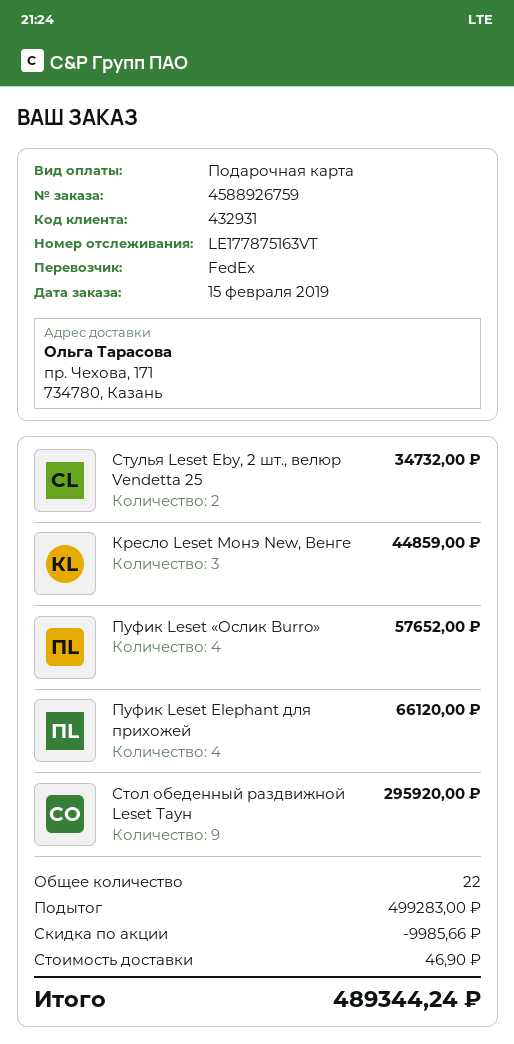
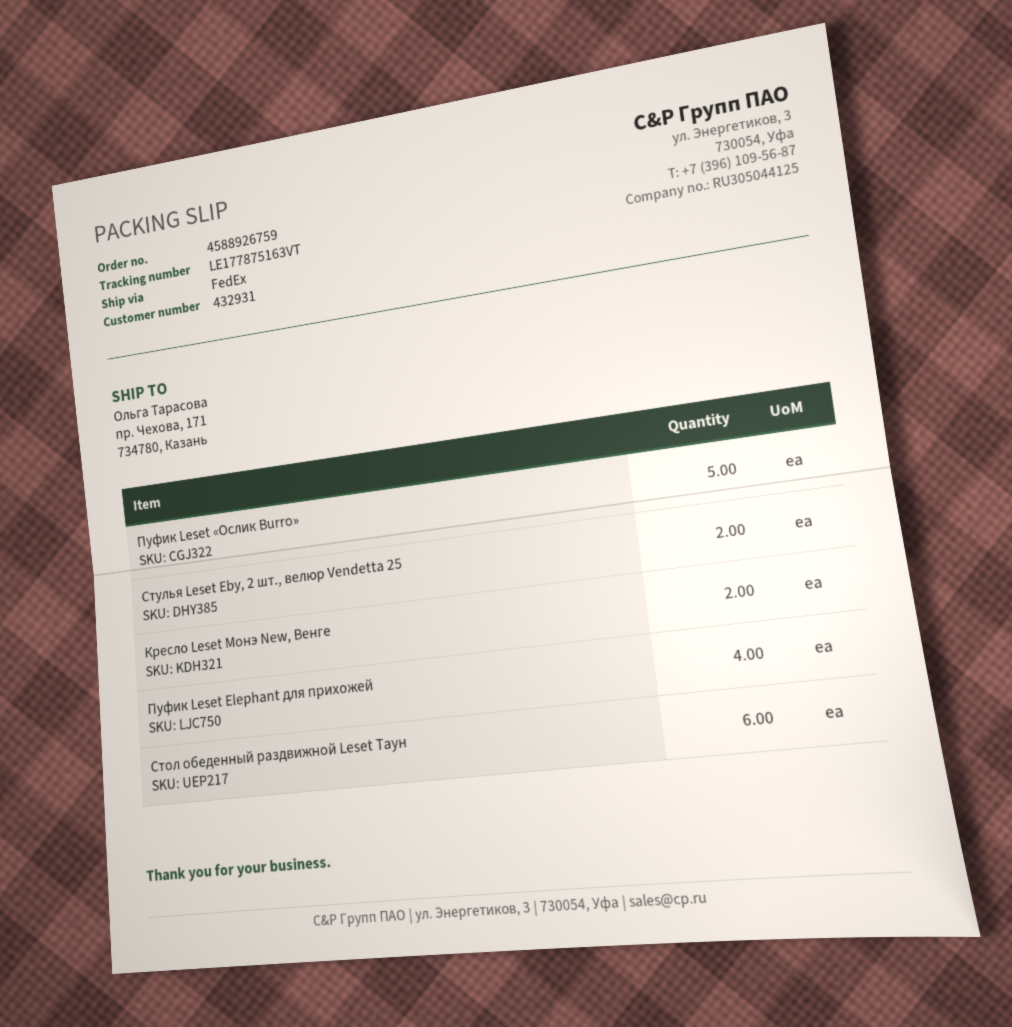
Кресло Leset Монэ New, Венге: 3 -> 2
Пуфик Leset «Ослик Burro»: 4 -> 5
Стол обеденный раздвижной Leset Таун: 9 -> 6

